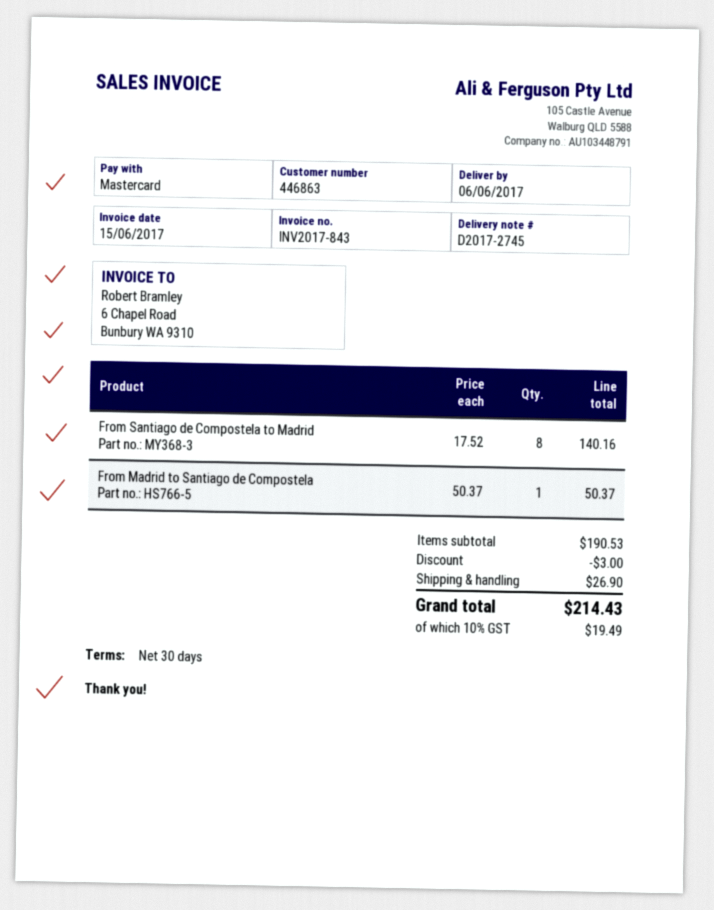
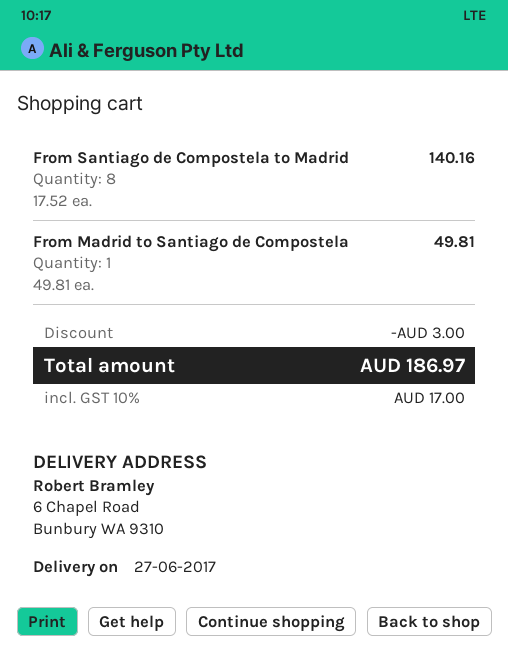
delivery date: 2017-06-06 -> 2017-06-27
From Madrid to Santiago de Compostela: 1 x 50.37 = 50.37 -> 1 x 49.81 = 49.81
shipping: 26.90 -> none
tax: 10% = 19.49 -> 10% = 17.00
total: 214.43 -> 186.97

